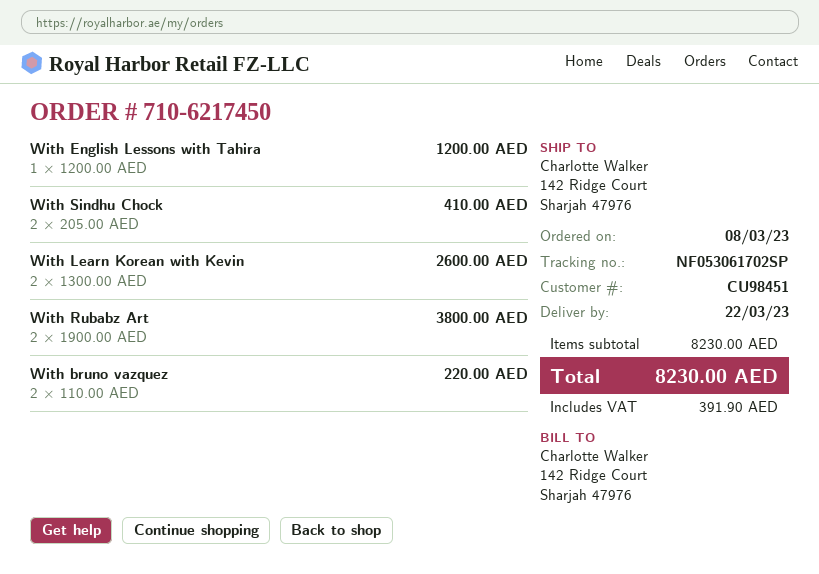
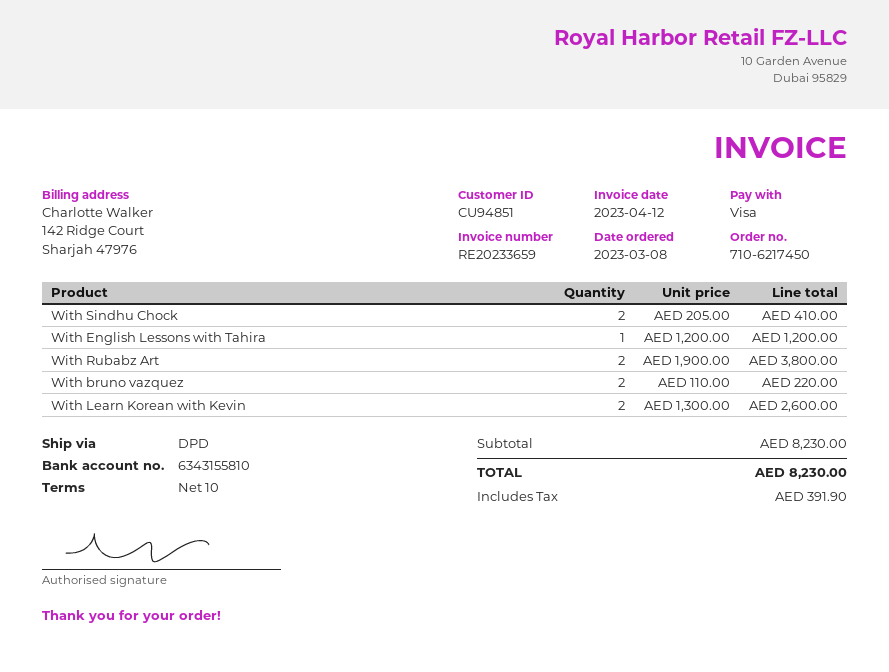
customer number: CU98451 -> CU94851

